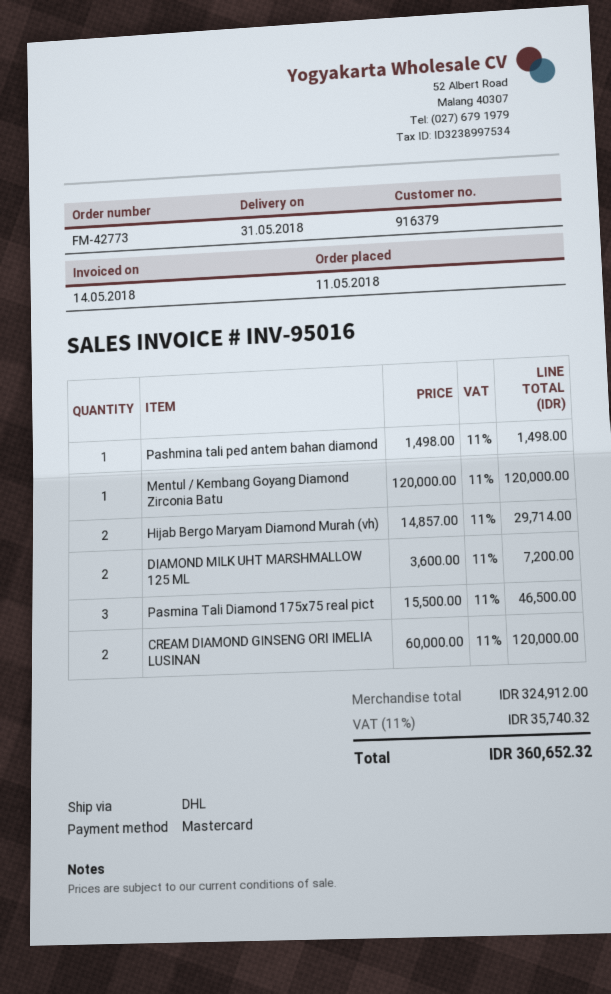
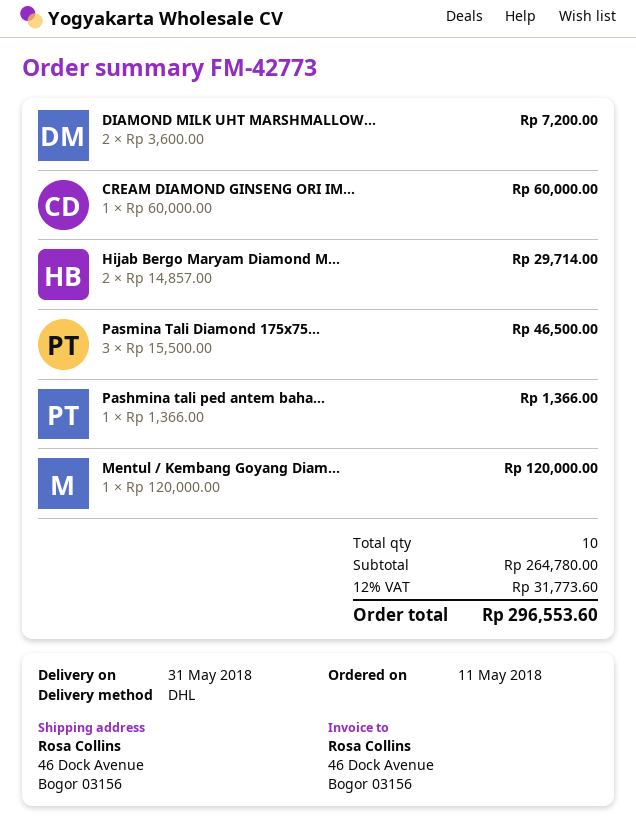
Pashmina tali ped antem bahan diamond: 1 x 1498.00 = 1498.00 -> 1 x 1366.00 = 1366.00
CREAM DIAMOND GINSENG ORI IMELIA LUSINAN: 2 x 60000.00 = 120000.00 -> 1 x 60000.00 = 60000.00
subtotal: 324912.00 -> 264780.00
tax: 11% = 35740.32 -> 12% = 31773.60
total: 360652.32 -> 296553.60

